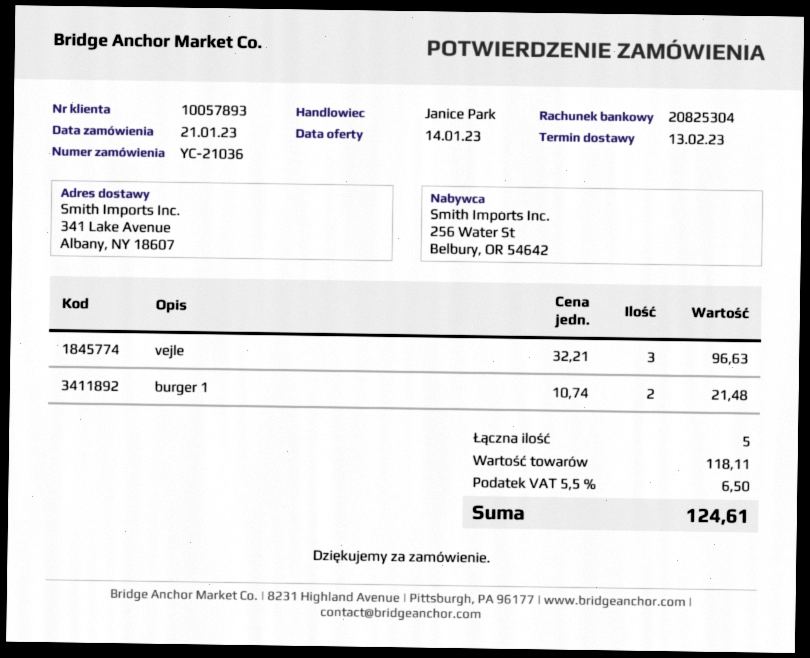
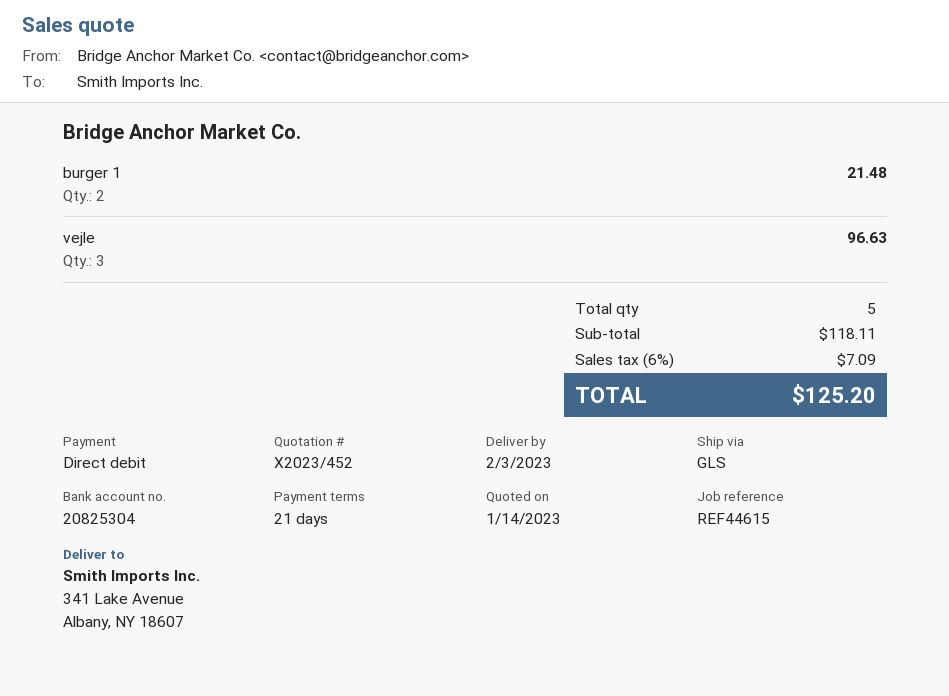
delivery date: 2023-02-13 -> 2023-02-03
tax: 5.5% = 6.50 -> 6% = 7.09
total: 124.61 -> 125.20

